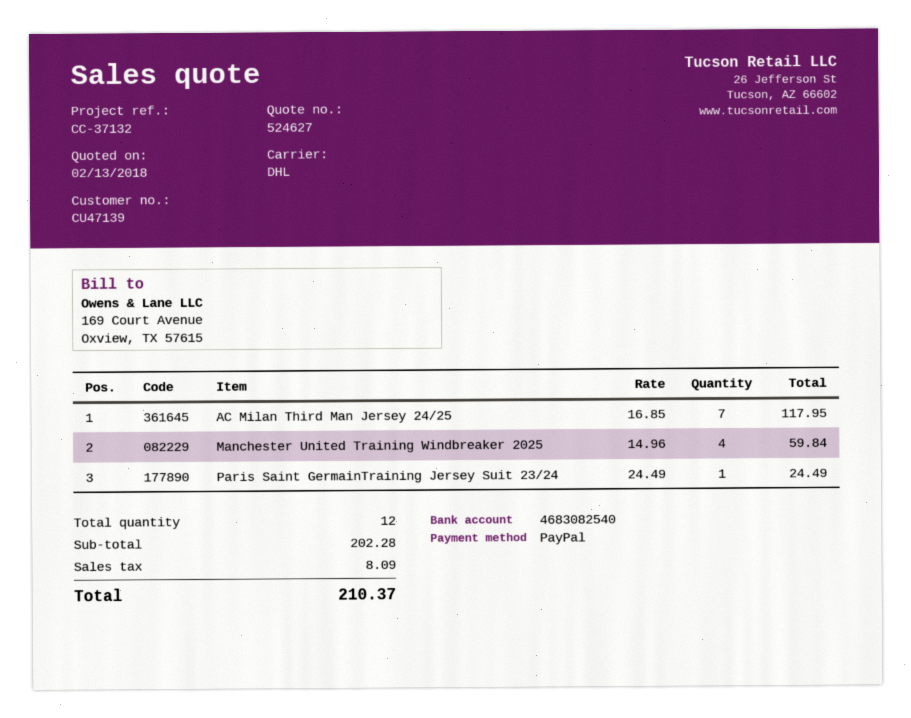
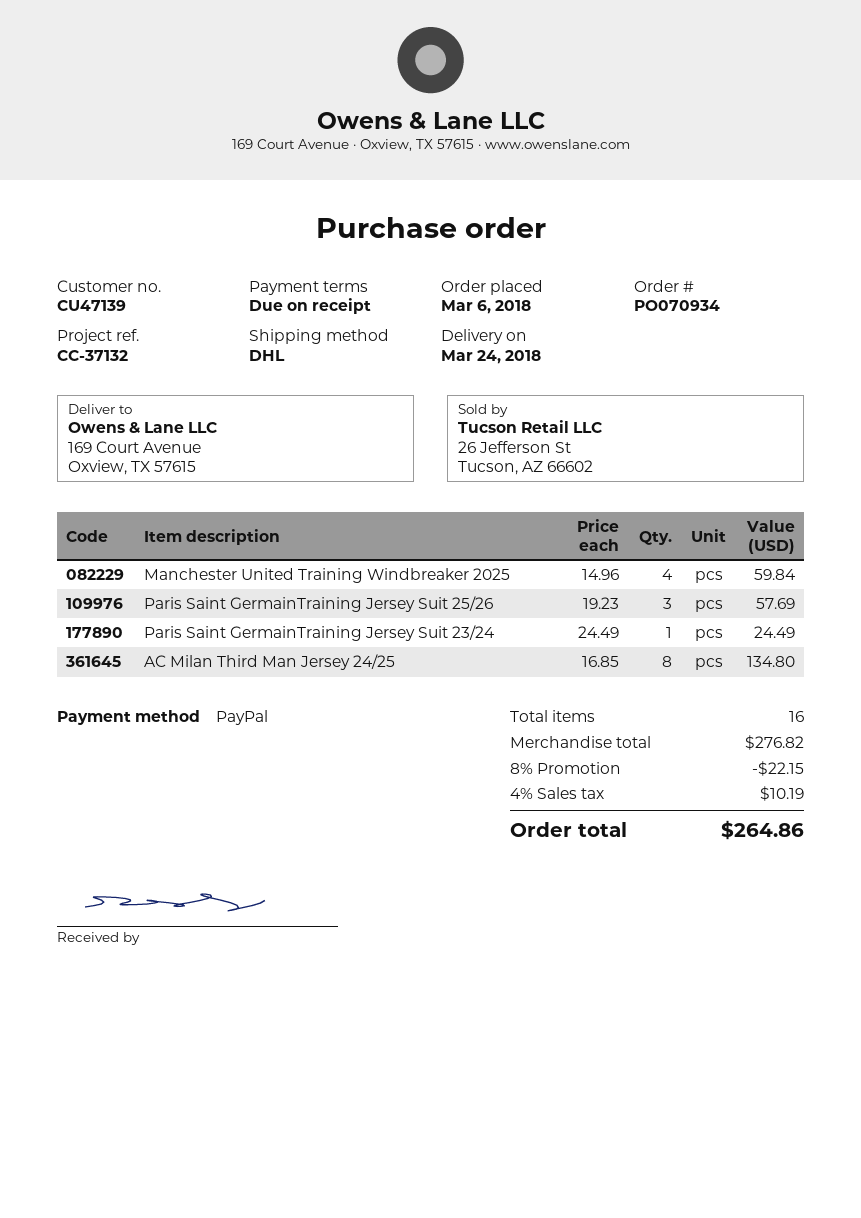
AC Milan Third Man Jersey 24/25: 7 x 16.85 = 117.95 -> 8 x 16.85 = 134.80
Paris Saint GermainTraining Jersey Suit 25/26: none -> 3 x 19.23 = 57.69
total quantity: 12 -> 16
subtotal: 202.28 -> 276.82
discount: none -> 8% = 22.15
tax: 8.09 -> 10.19
total: 210.37 -> 264.86

